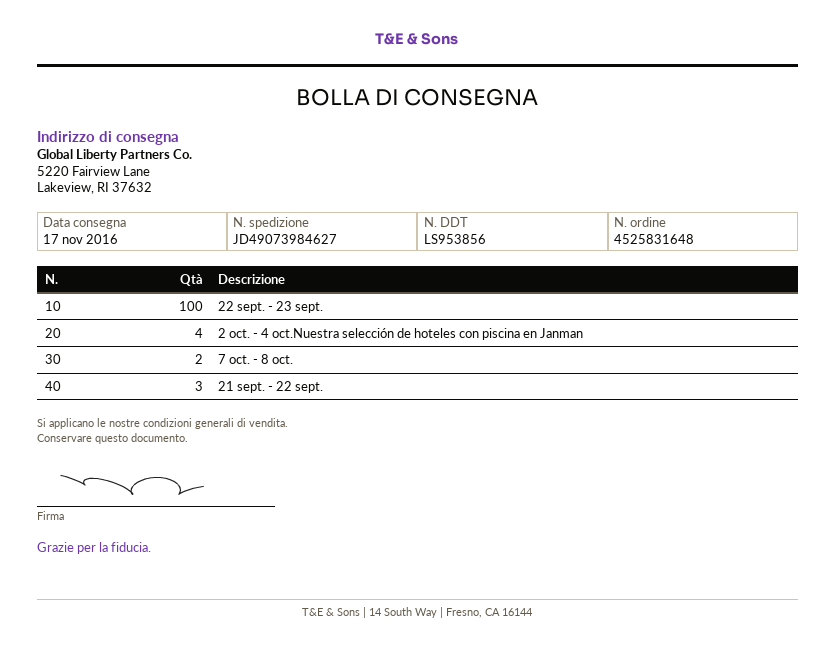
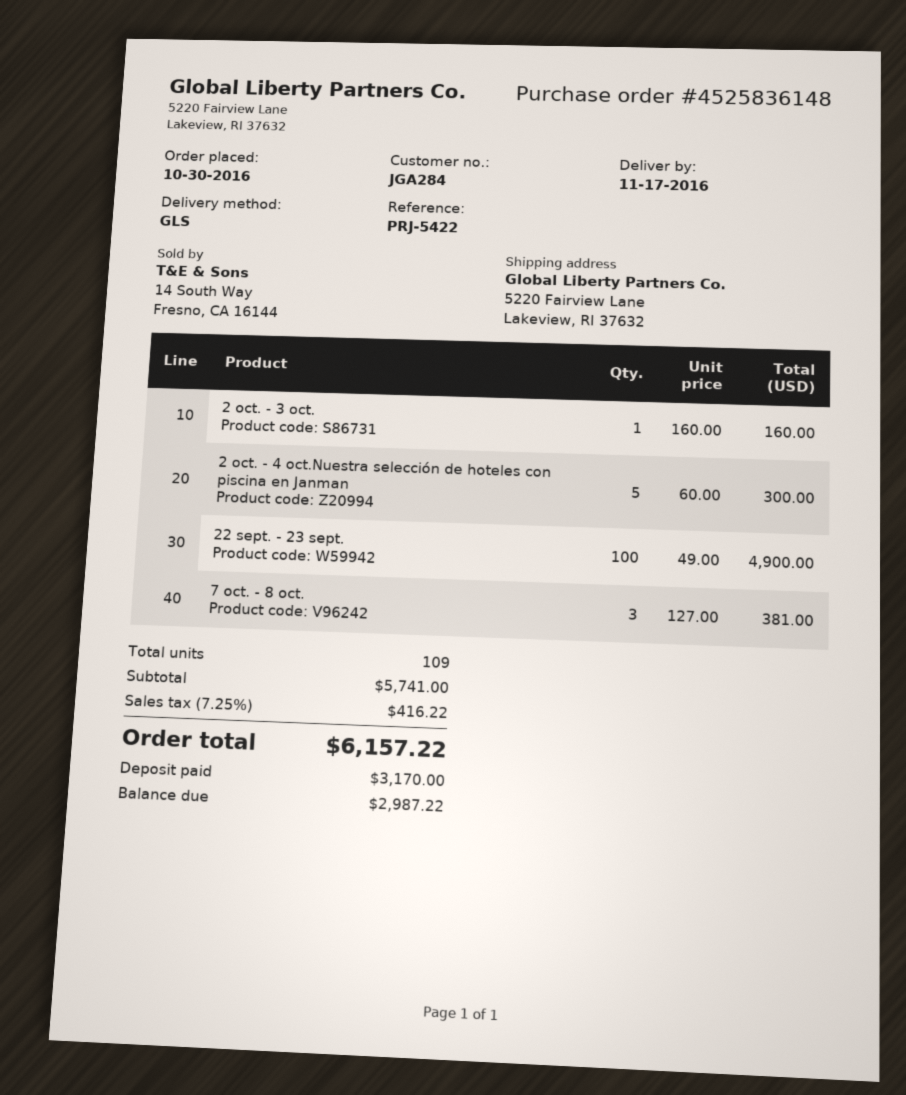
order number: 4525831648 -> 4525836148
2 oct. - 4 oct.Nuestra selección de hoteles con piscina en Janman: 4 -> 5
7 oct. - 8 oct.: 2 -> 3
21 sept. - 22 sept.: 3 -> none
2 oct. - 3 oct.: none -> 1

